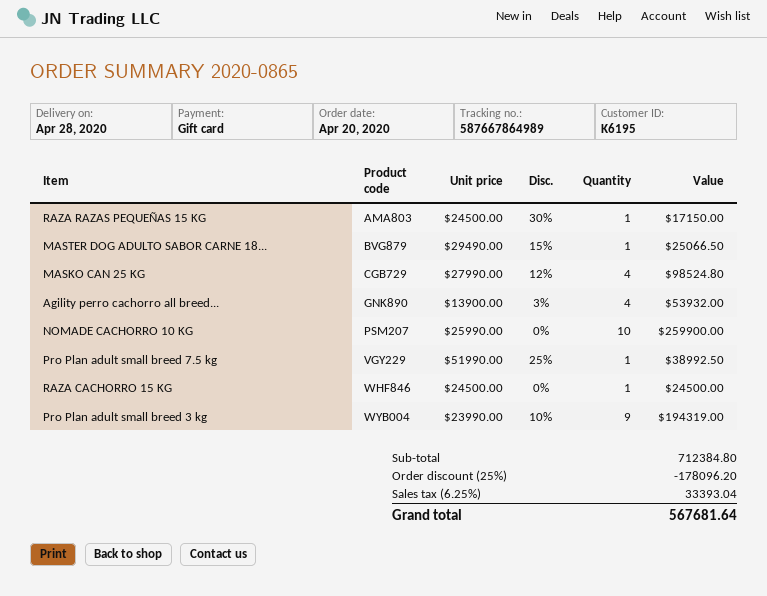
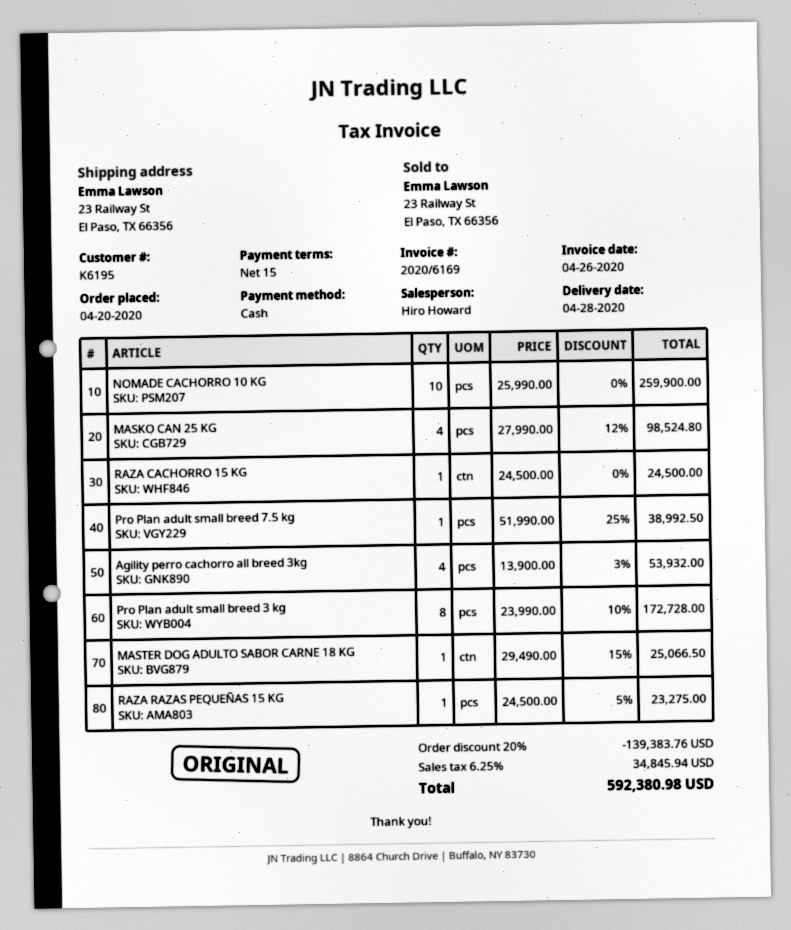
payment method: gift card -> cash
RAZA RAZAS PEQUEÑAS 15 KG: 1 x 24500.00 - 30% = 17150.00 -> 1 x 24500.00 - 5% = 23275.00
Pro Plan adult small breed 3 kg: 9 x 23990.00 - 10% = 194319.00 -> 8 x 23990.00 - 10% = 172728.00
discount: 25% = 178096.20 -> 20% = 139383.76
tax: 6.25% = 33393.04 -> 6.25% = 34845.94
total: 567681.64 -> 592380.98

